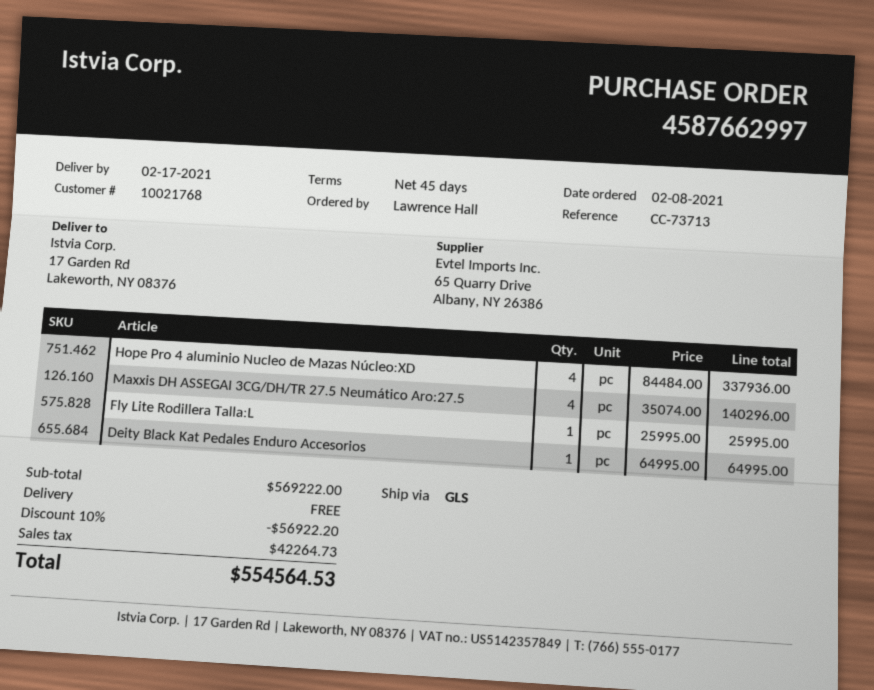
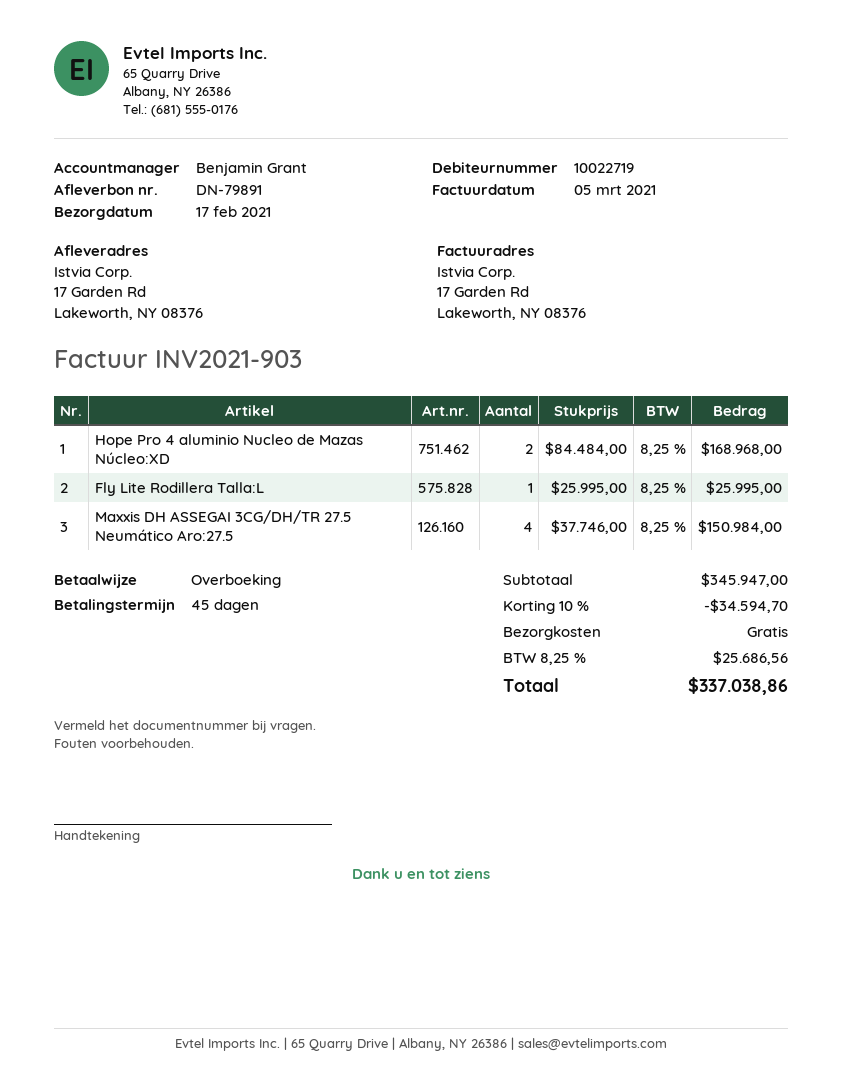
customer number: 10021768 -> 10022719
Hope Pro 4 aluminio Nucleo de Mazas Núcleo:XD: 4 x 84484.00 = 337936.00 -> 2 x 84484.00 = 168968.00
Maxxis DH ASSEGAI 3CG/DH/TR 27.5 Neumático Aro:27.5: 4 x 35074.00 = 140296.00 -> 4 x 37746.00 = 150984.00
Deity Black Kat Pedales Enduro Accesorios: 1 x 64995.00 = 64995.00 -> none
subtotal: 569222.00 -> 345947.00
discount: 10% = 56922.20 -> 10% = 34594.70
tax: 42264.73 -> 25686.56
total: 554564.53 -> 337038.86

